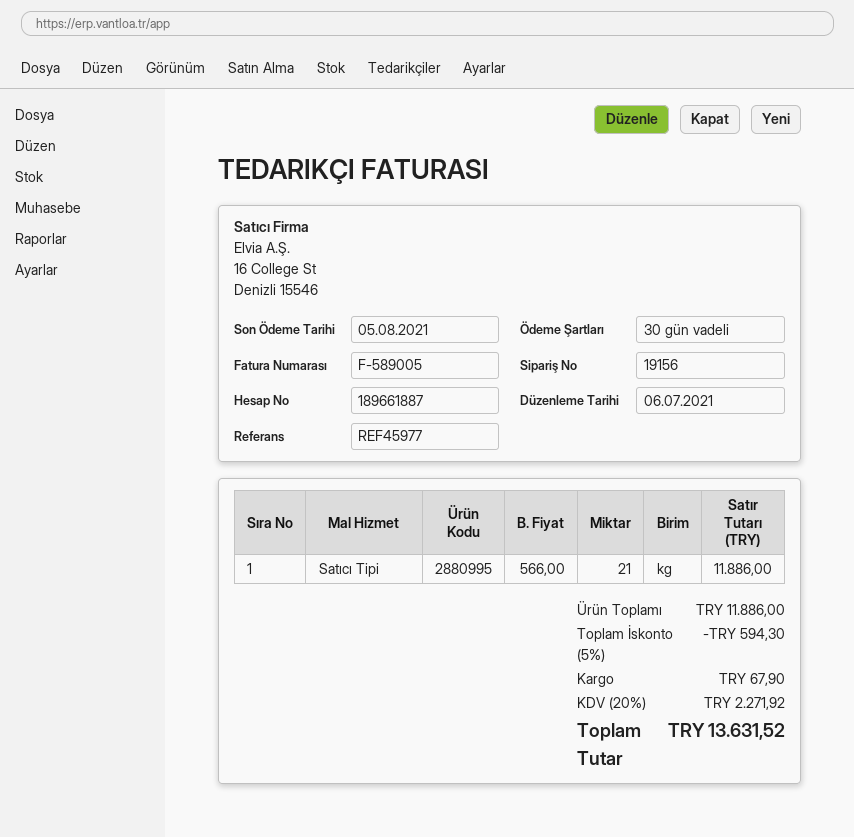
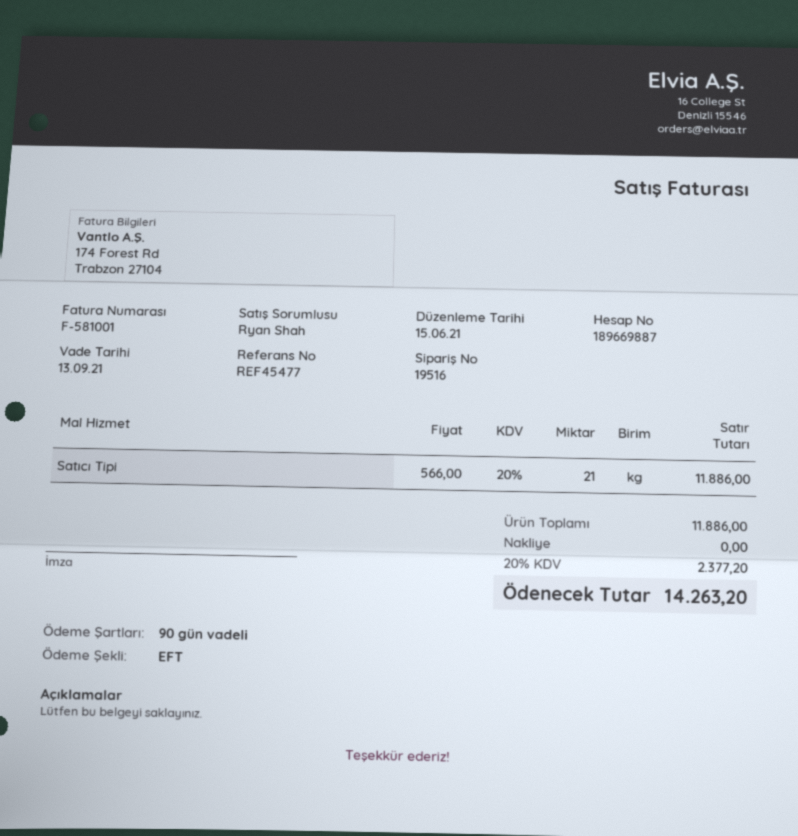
order number: 19156 -> 19516
invoice number: F-589005 -> F-581001
invoice date: 2021-07-06 -> 2021-06-15
payment terms: 30 days -> 90 days
due date: 2021-08-05 -> 2021-09-13
reference: REF45977 -> REF45477
bank account: 189661887 -> 189669887
discount: 5% = 594.30 -> none
shipping: 67.90 -> 0.00
tax: 20% = 2271.92 -> 20% = 2377.20
total: 13631.52 -> 14263.20

